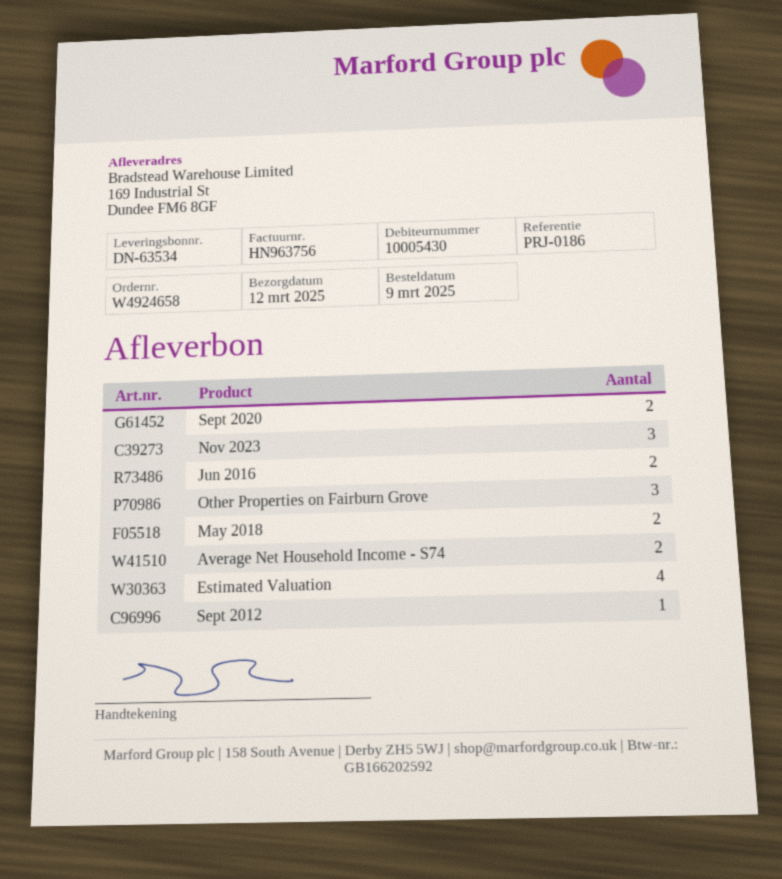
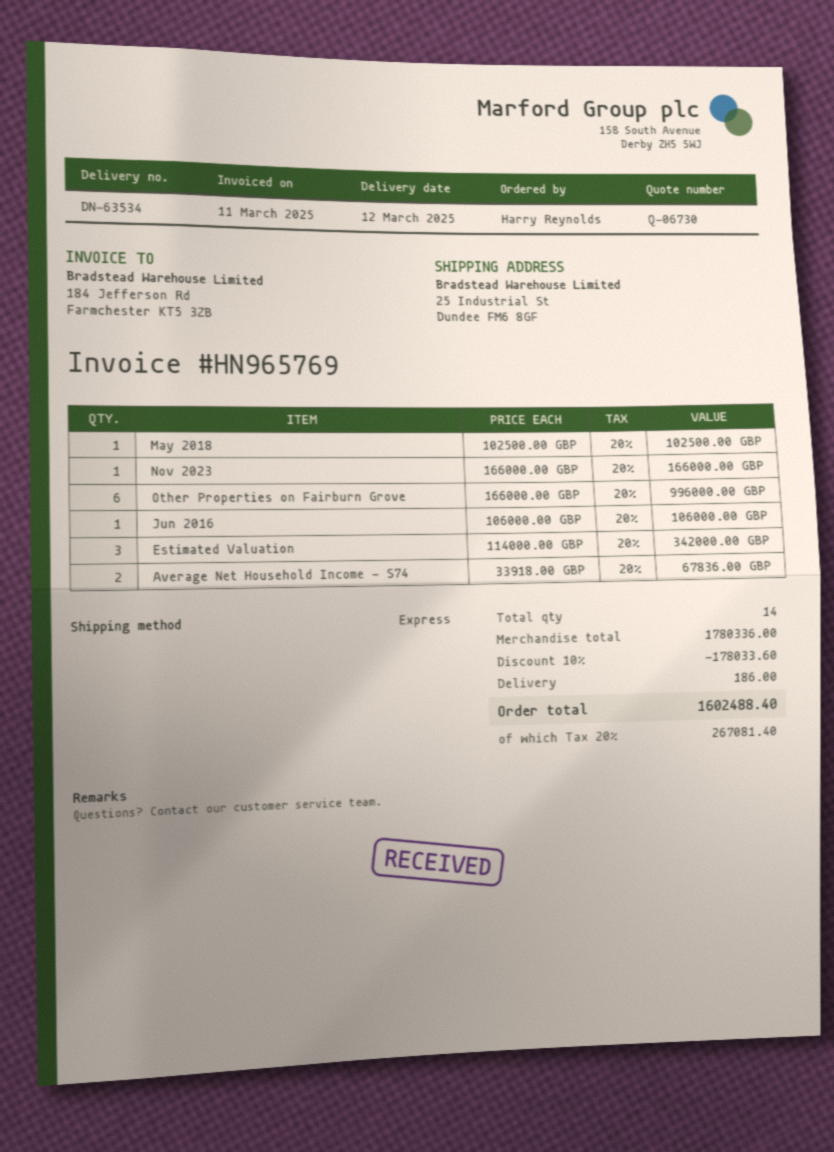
invoice number: HN963756 -> HN965769
ship to: 169 Industrial St, Dundee FM6 8GF -> 25 Industrial St, Dundee FM6 8GF
Sept 2020: 2 -> none
Nov 2023: 3 -> 1
Jun 2016: 2 -> 1
Other Properties on Fairburn Grove: 3 -> 6
May 2018: 2 -> 1
Estimated Valuation: 4 -> 3
Sept 2012: 1 -> none

